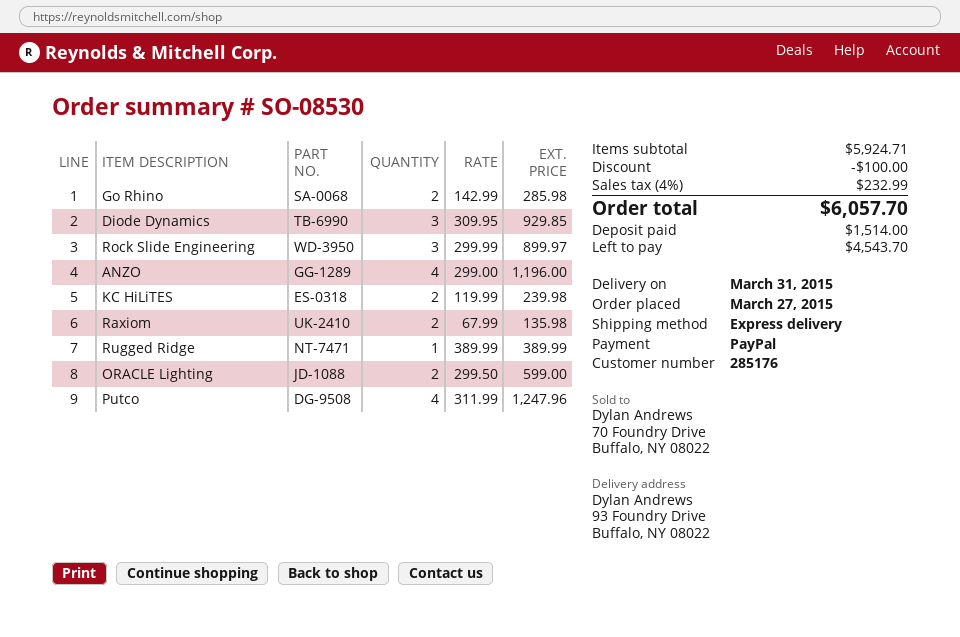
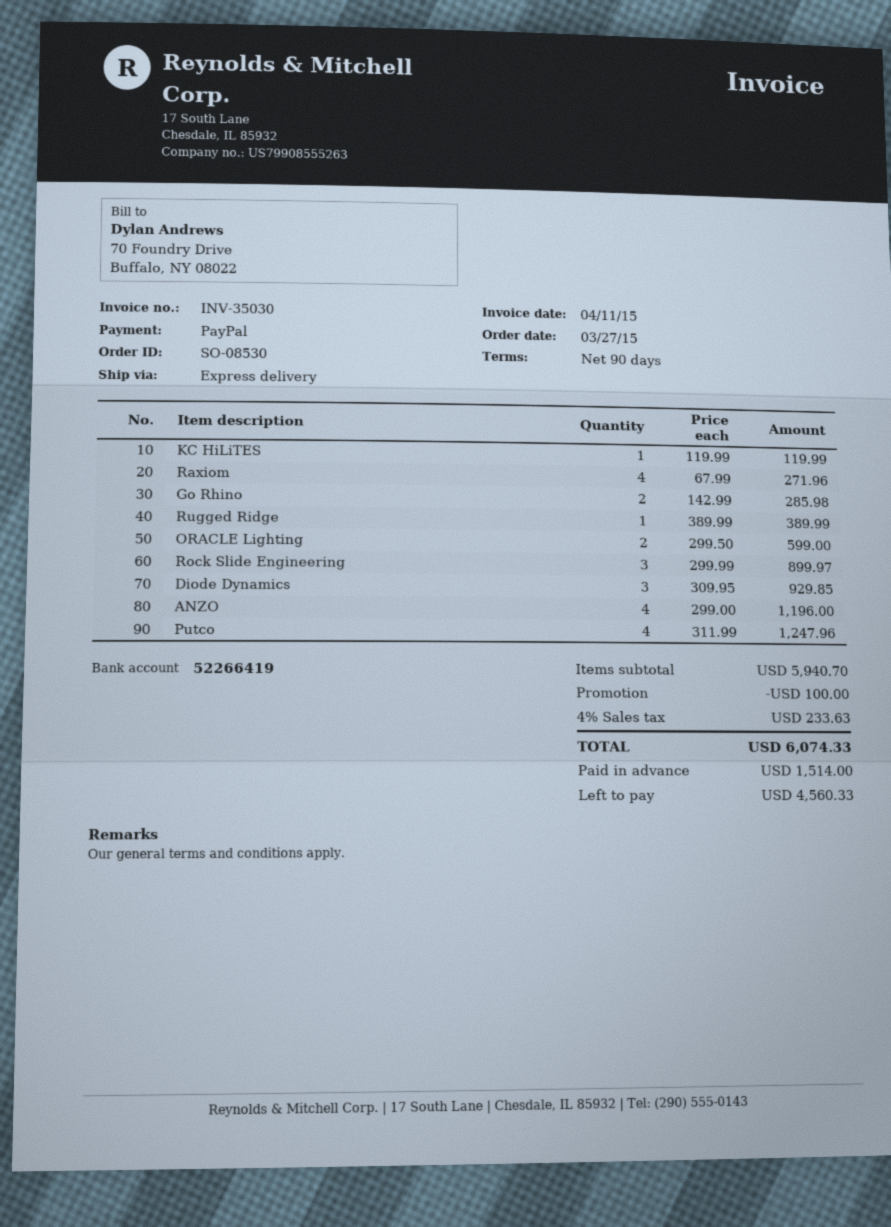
KC HiLiTES: 2 x 119.99 = 239.98 -> 1 x 119.99 = 119.99
Raxiom: 2 x 67.99 = 135.98 -> 4 x 67.99 = 271.96
subtotal: 5924.71 -> 5940.70
tax: 4% = 232.99 -> 4% = 233.63
total: 6057.70 -> 6074.33
balance: 4543.70 -> 4560.33

